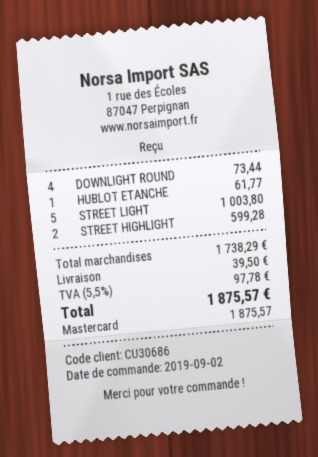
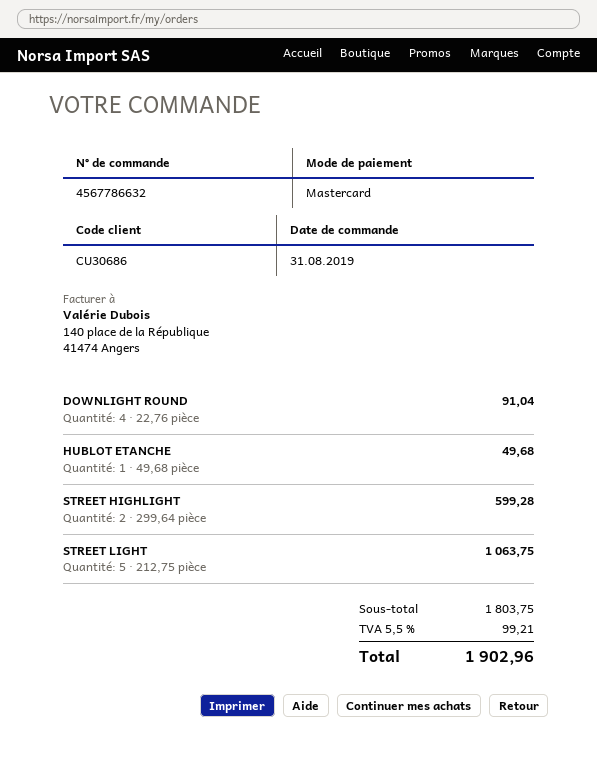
order date: 2019-09-02 -> 2019-08-31
DOWNLIGHT ROUND: 4 for 73.44 -> 4 for 91.04
HUBLOT ETANCHE: 1 for 61.77 -> 1 for 49.68
STREET LIGHT: 5 for 1003.80 -> 5 for 1063.75
subtotal: 1738.29 -> 1803.75
shipping: 39.50 -> none
tax: 5.5% = 97.78 -> 5.5% = 99.21
total: 1875.57 -> 1902.96

